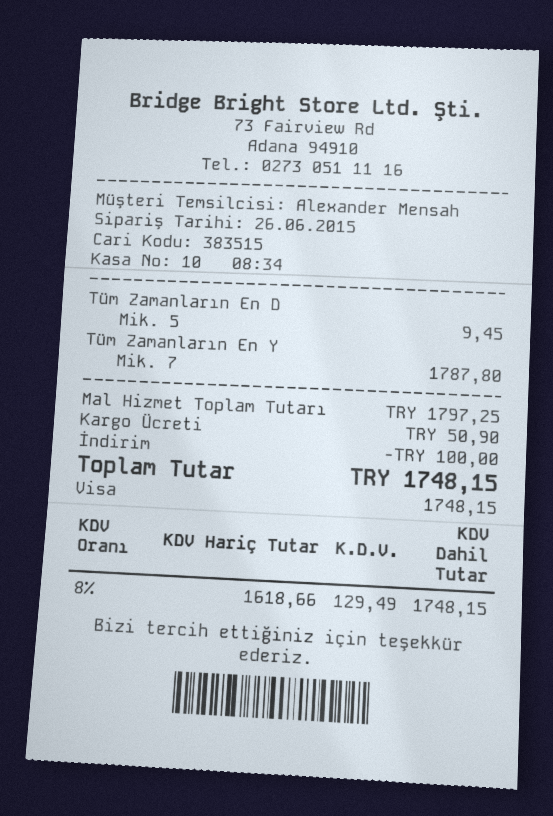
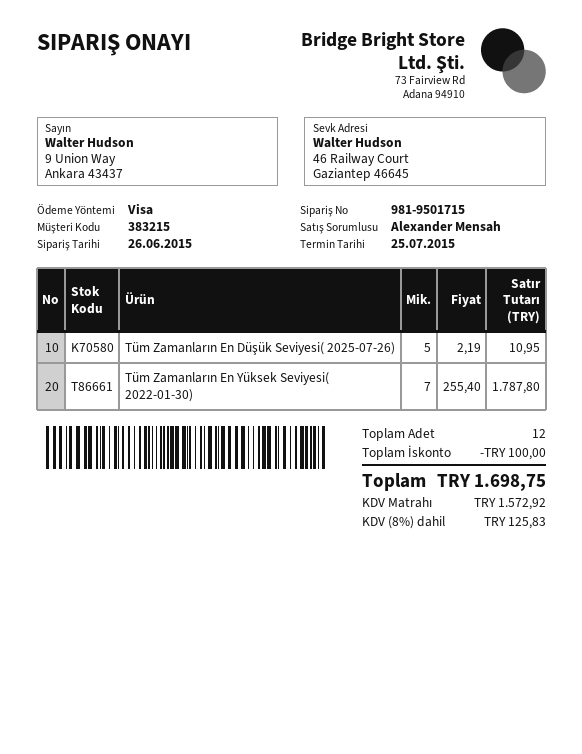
customer number: 383515 -> 383215
Tüm Zamanların En D: 5 for 9.45 -> 5 for 10.95
shipping: 50.90 -> none
net: 1618.66 -> 1572.92
tax: 8% = 129.49 -> 8% = 125.83
total: 1748.15 -> 1698.75

